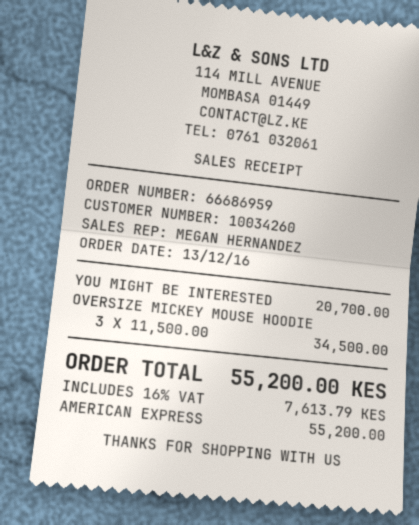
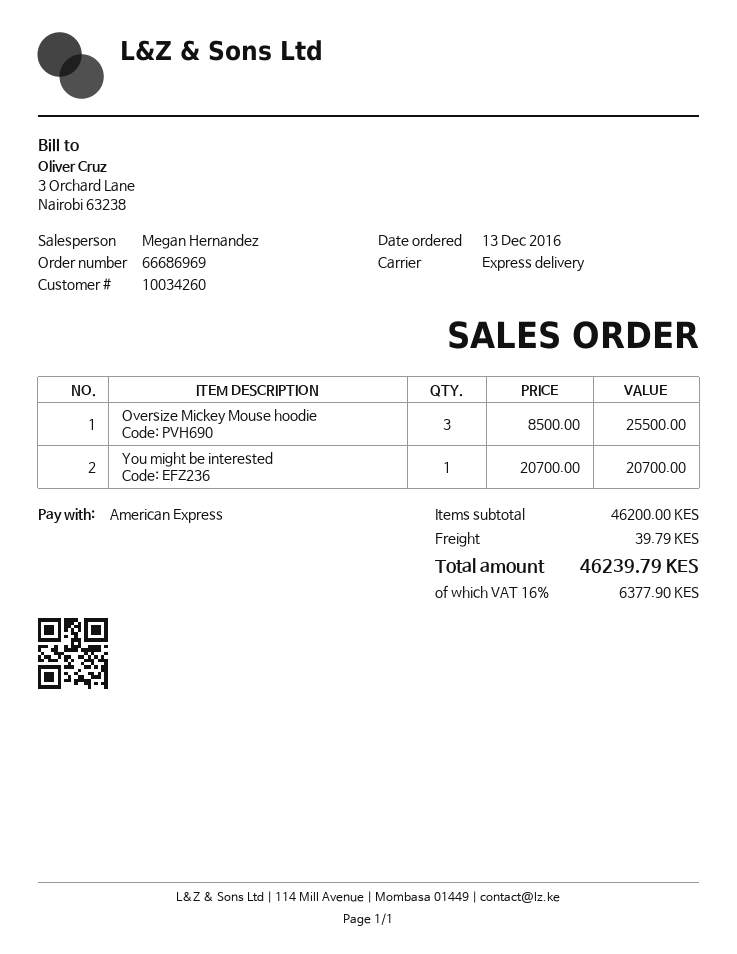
order number: 66686959 -> 66686969
OVERSIZE MICKEY MOUSE HOODIE: 3 x 11500.00 = 34500.00 -> 3 x 8500.00 = 25500.00
shipping: none -> 39.79
tax: 16% = 7613.79 -> 16% = 6377.90
total: 55200.00 -> 46239.79

